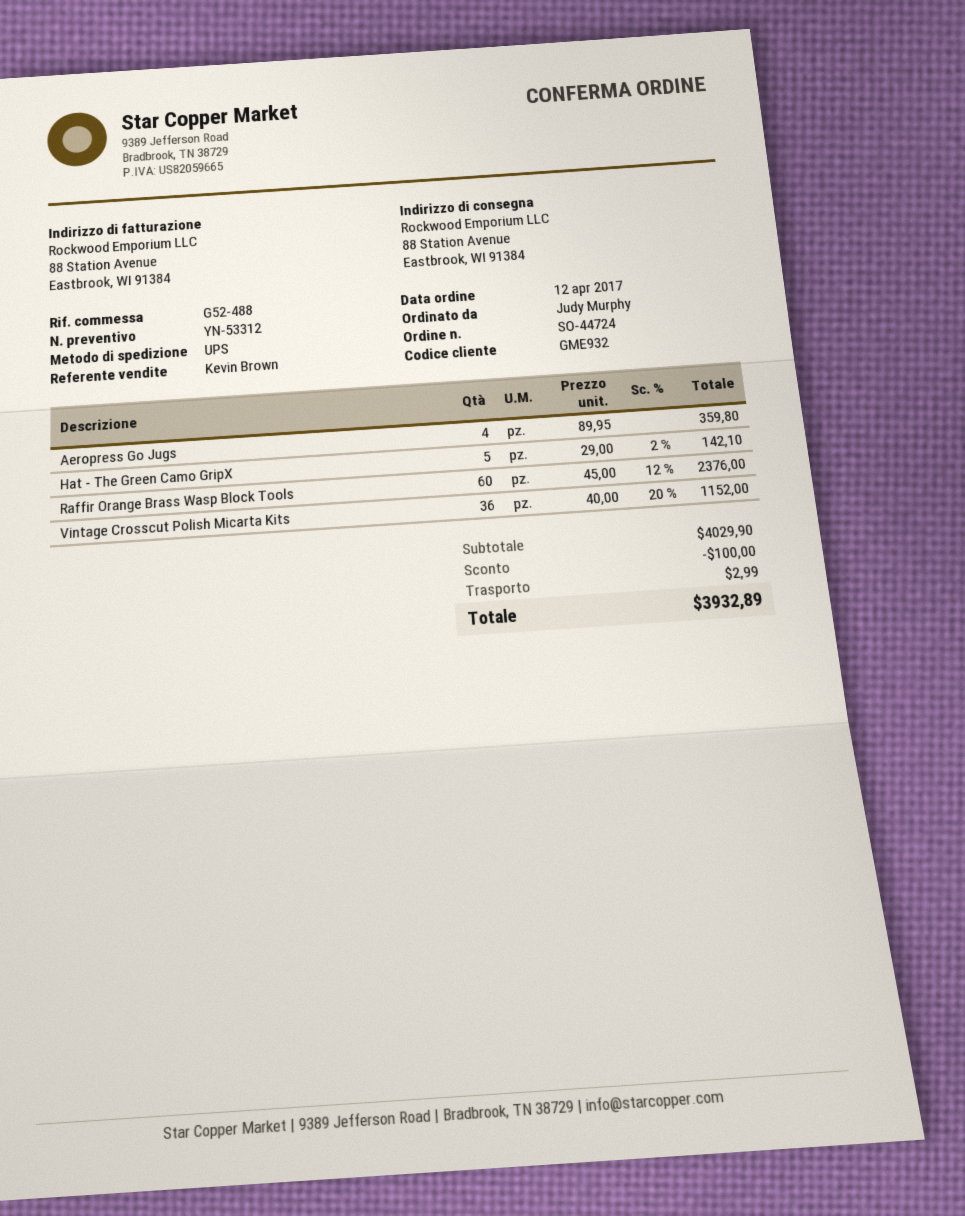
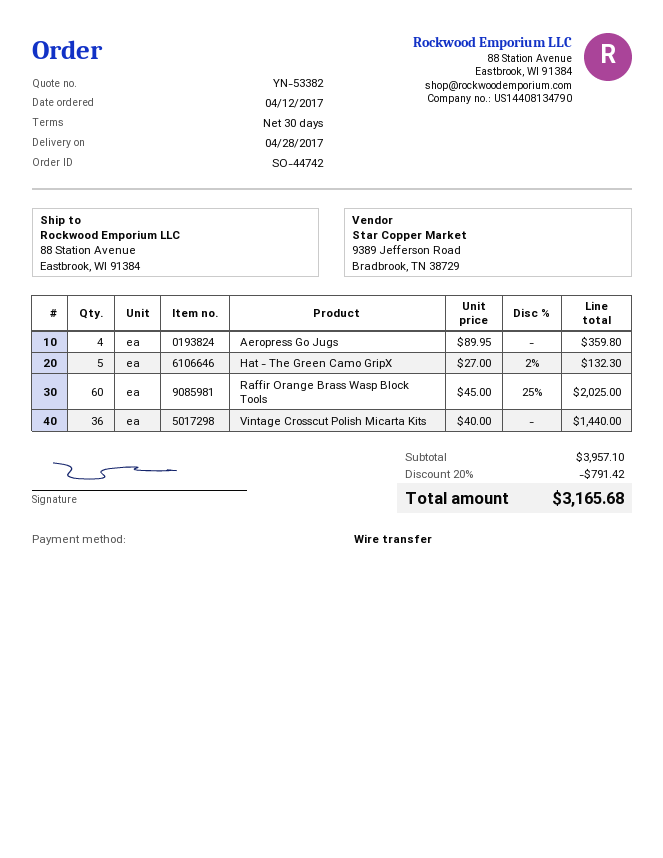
quote number: YN-53312 -> YN-53382
order number: SO-44724 -> SO-44742
Hat - The Green Camo GripX: 5 x 29.00 - 2% = 142.10 -> 5 x 27.00 - 2% = 132.30
Raffir Orange Brass Wasp Block Tools: 60 x 45.00 - 12% = 2376.00 -> 60 x 45.00 - 25% = 2025.00
Vintage Crosscut Polish Micarta Kits: 36 x 40.00 - 20% = 1152.00 -> 36 x 40.00 = 1440.00
subtotal: 4029.90 -> 3957.10
discount: 100.00 -> 791.42
shipping: 2.99 -> none
total: 3932.89 -> 3165.68

